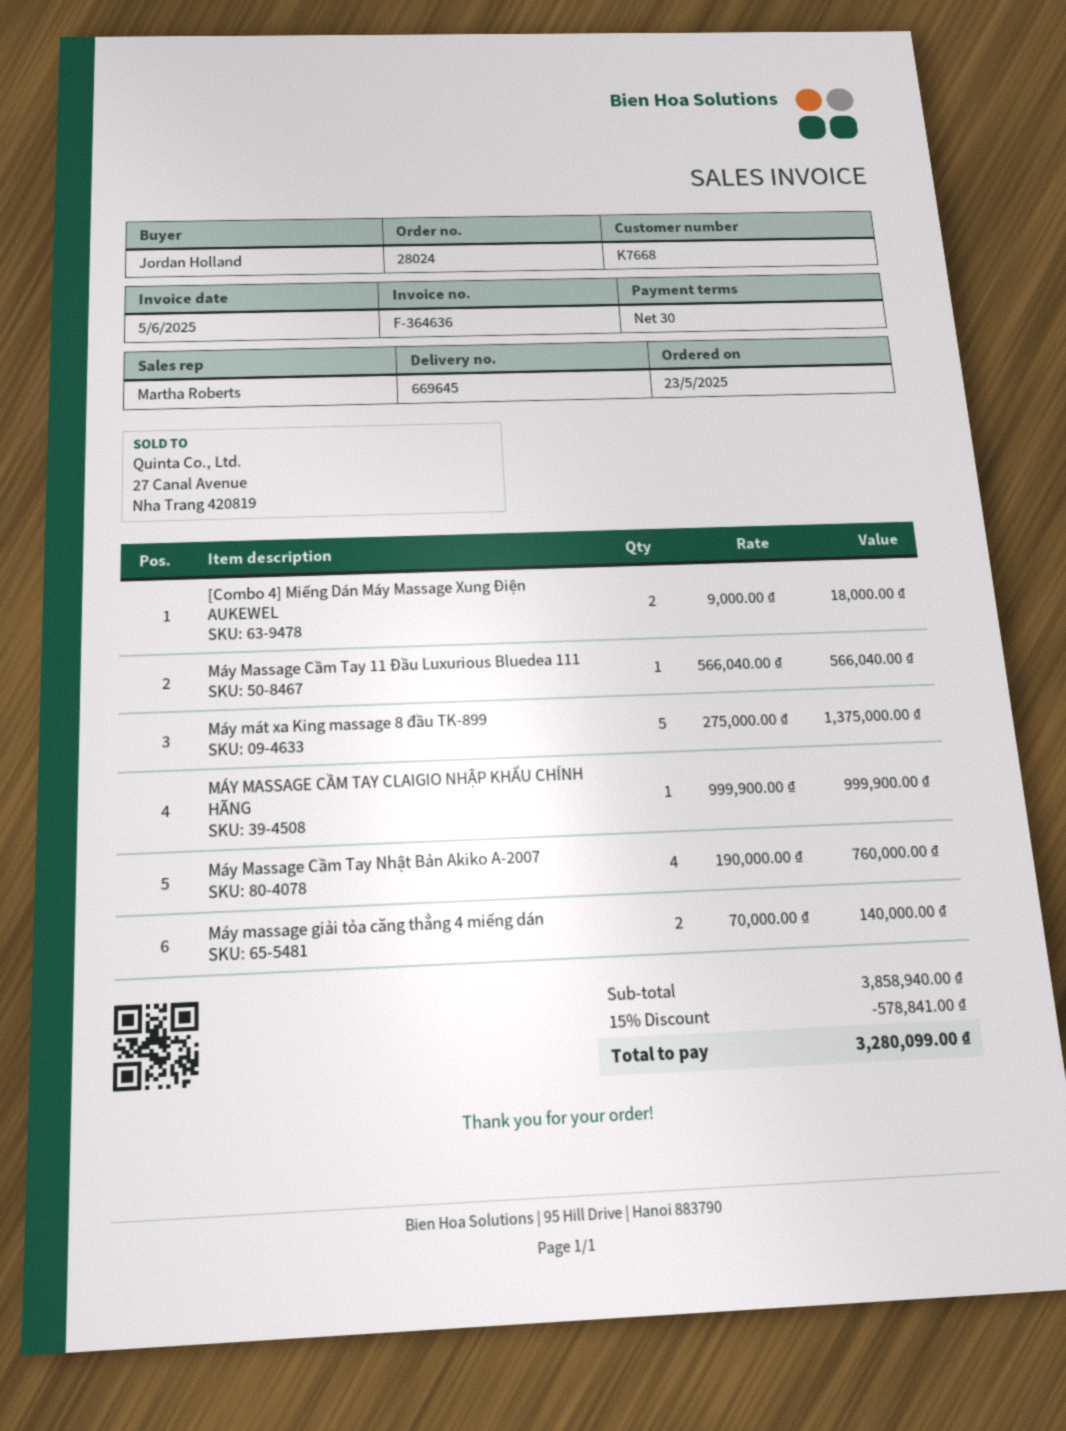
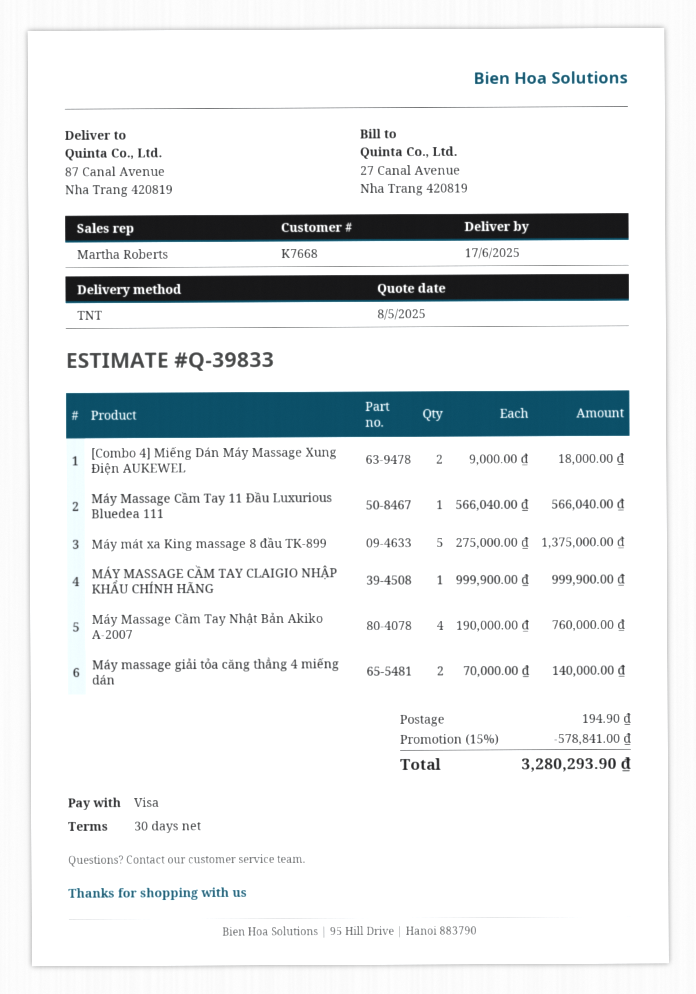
shipping: none -> 194.90
total: 3280099.00 -> 3280293.90

